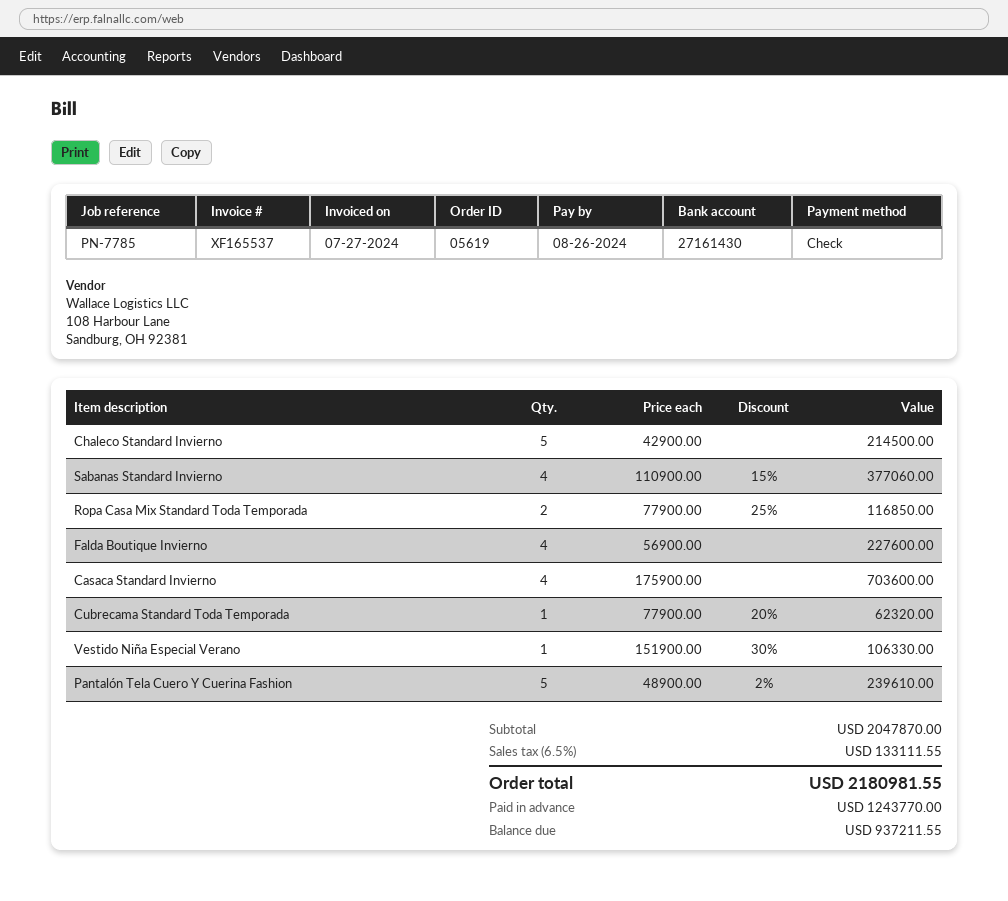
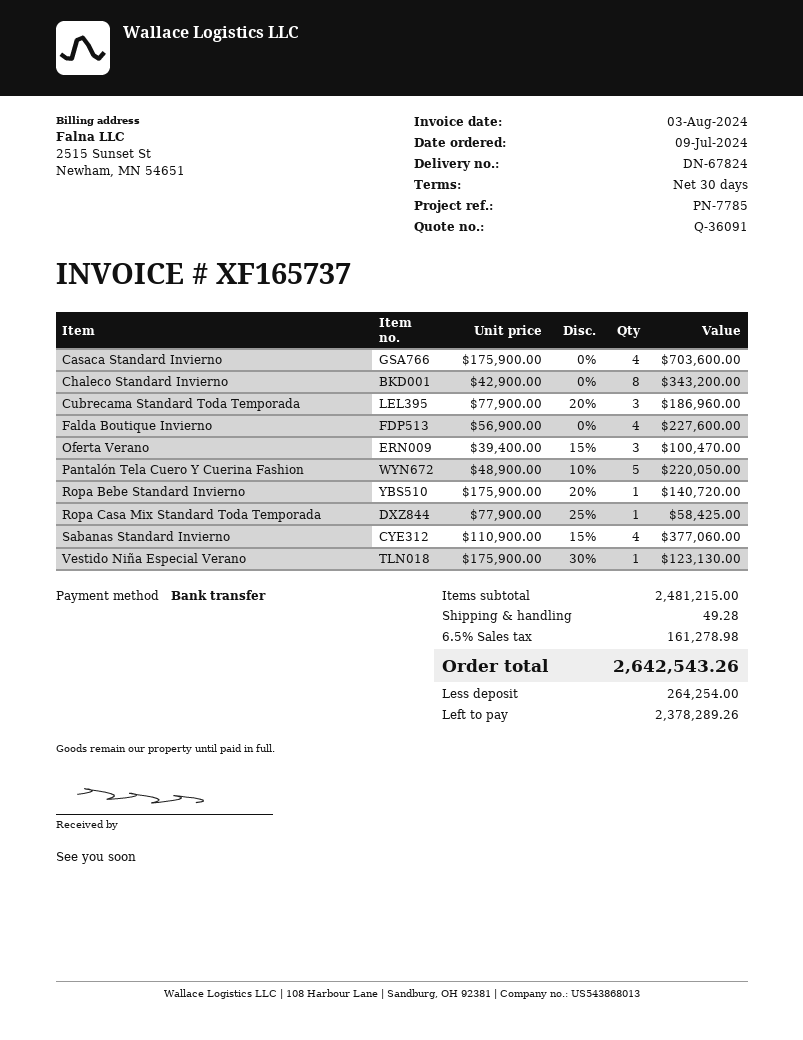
invoice number: XF165537 -> XF165737
invoice date: 2024-07-27 -> 2024-08-03
payment method: cheque -> bank transfer
Chaleco Standard Invierno: 5 x 42900.00 = 214500.00 -> 8 x 42900.00 = 343200.00
Ropa Casa Mix Standard Toda Temporada: 2 x 77900.00 - 25% = 116850.00 -> 1 x 77900.00 - 25% = 58425.00
Cubrecama Standard Toda Temporada: 1 x 77900.00 - 20% = 62320.00 -> 3 x 77900.00 - 20% = 186960.00
Vestido Niña Especial Verano: 1 x 151900.00 - 30% = 106330.00 -> 1 x 175900.00 - 30% = 123130.00
Pantalón Tela Cuero Y Cuerina Fashion: 5 x 48900.00 - 2% = 239610.00 -> 5 x 48900.00 - 10% = 220050.00
Oferta Verano: none -> 3 x 39400.00 - 15% = 100470.00
Ropa Bebe Standard Invierno: none -> 1 x 175900.00 - 20% = 140720.00
subtotal: 2047870.00 -> 2481215.00
shipping: none -> 49.28
tax: 6.5% = 133111.55 -> 6.5% = 161278.98
total: 2180981.55 -> 2642543.26
deposit: 1243770.00 -> 264254.00
balance: 937211.55 -> 2378289.26

